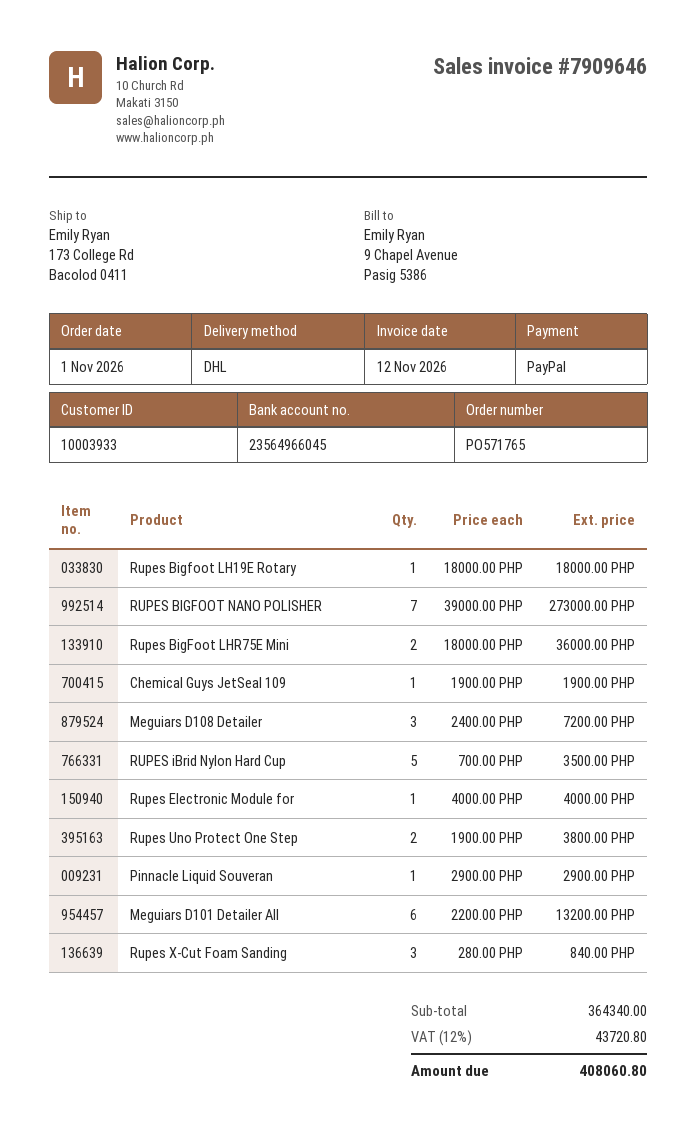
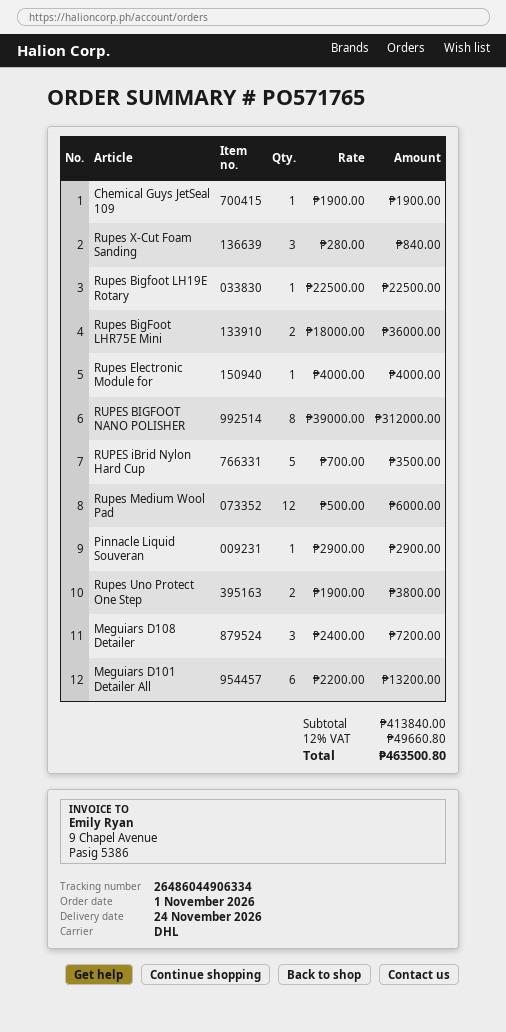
Rupes Bigfoot LH19E Rotary: 1 x 18000.00 = 18000.00 -> 1 x 22500.00 = 22500.00
RUPES BIGFOOT NANO POLISHER: 7 x 39000.00 = 273000.00 -> 8 x 39000.00 = 312000.00
Rupes Medium Wool Pad: none -> 12 x 500.00 = 6000.00
subtotal: 364340.00 -> 413840.00
tax: 12% = 43720.80 -> 12% = 49660.80
total: 408060.80 -> 463500.80

